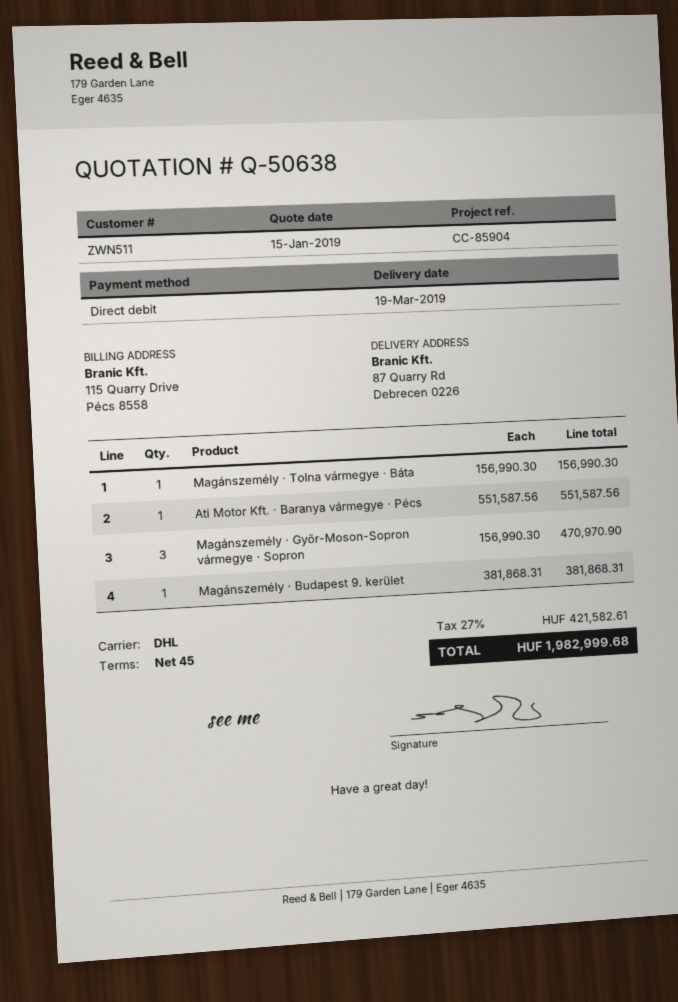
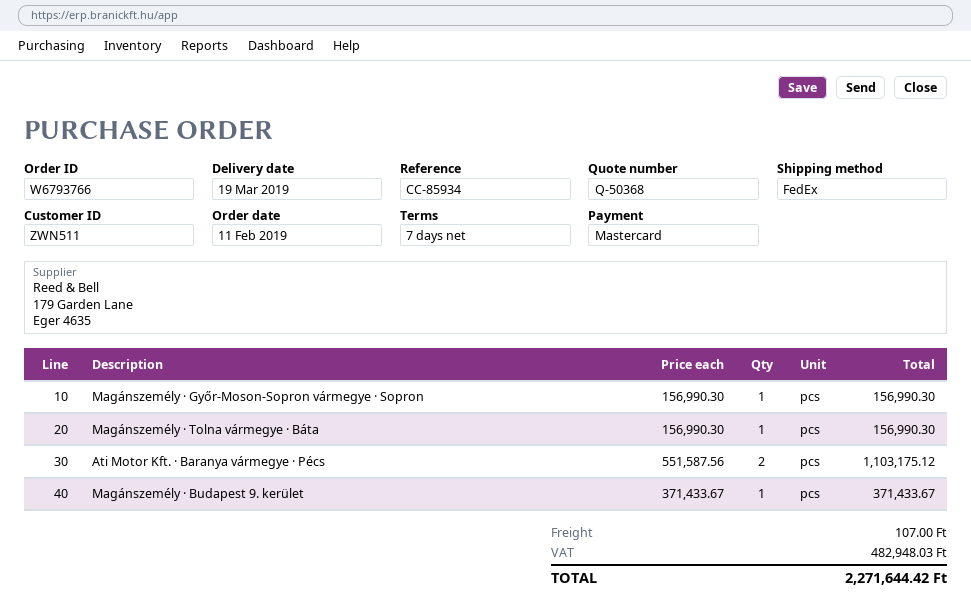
quote number: Q-50638 -> Q-50368
payment terms: 45 days -> 7 days
reference: CC-85904 -> CC-85934
payment method: direct debit -> Mastercard
shipping method: DHL -> FedEx
Ati Motor Kft. · Baranya vármegye · Pécs: 1 x 551587.56 = 551587.56 -> 2 x 551587.56 = 1103175.12
Magánszemély · Győr-Moson-Sopron vármegye · Sopron: 3 x 156990.30 = 470970.90 -> 1 x 156990.30 = 156990.30
Magánszemély · Budapest 9. kerület: 1 x 381868.31 = 381868.31 -> 1 x 371433.67 = 371433.67
shipping: none -> 107.00
tax: 421582.61 -> 482948.03
total: 1982999.68 -> 2271644.42

